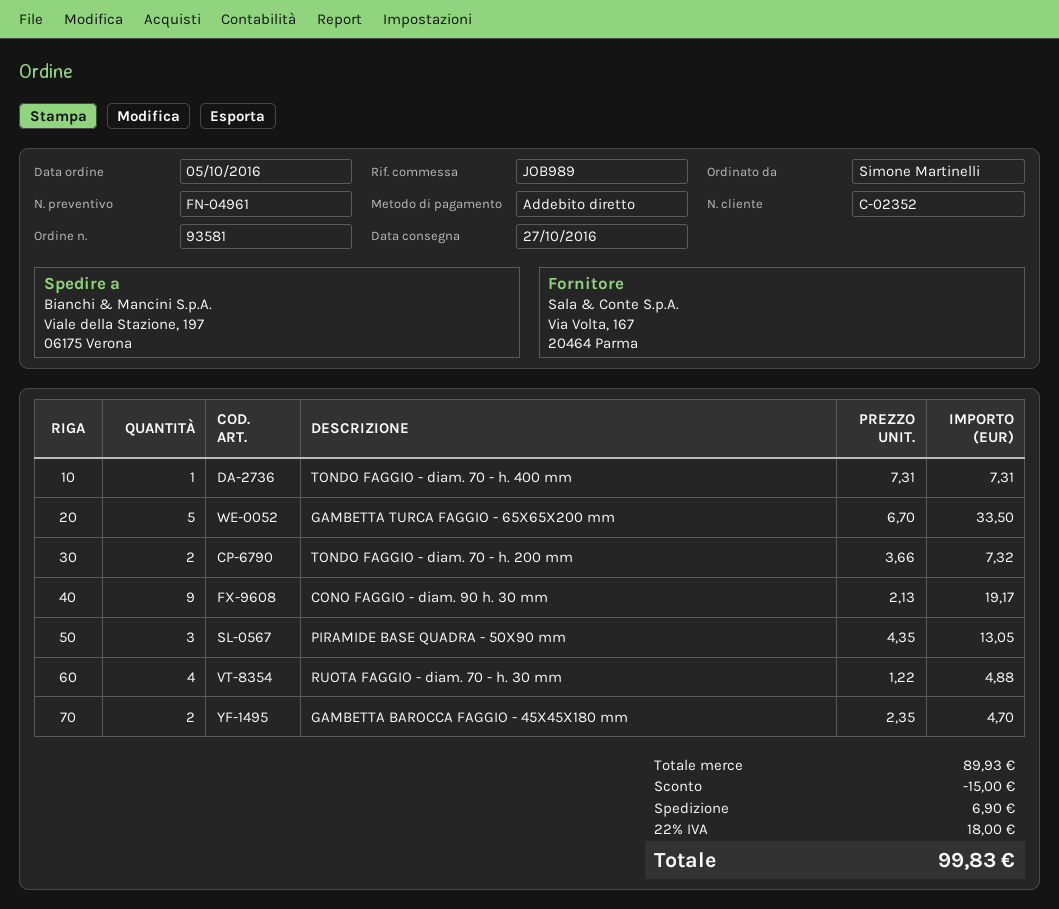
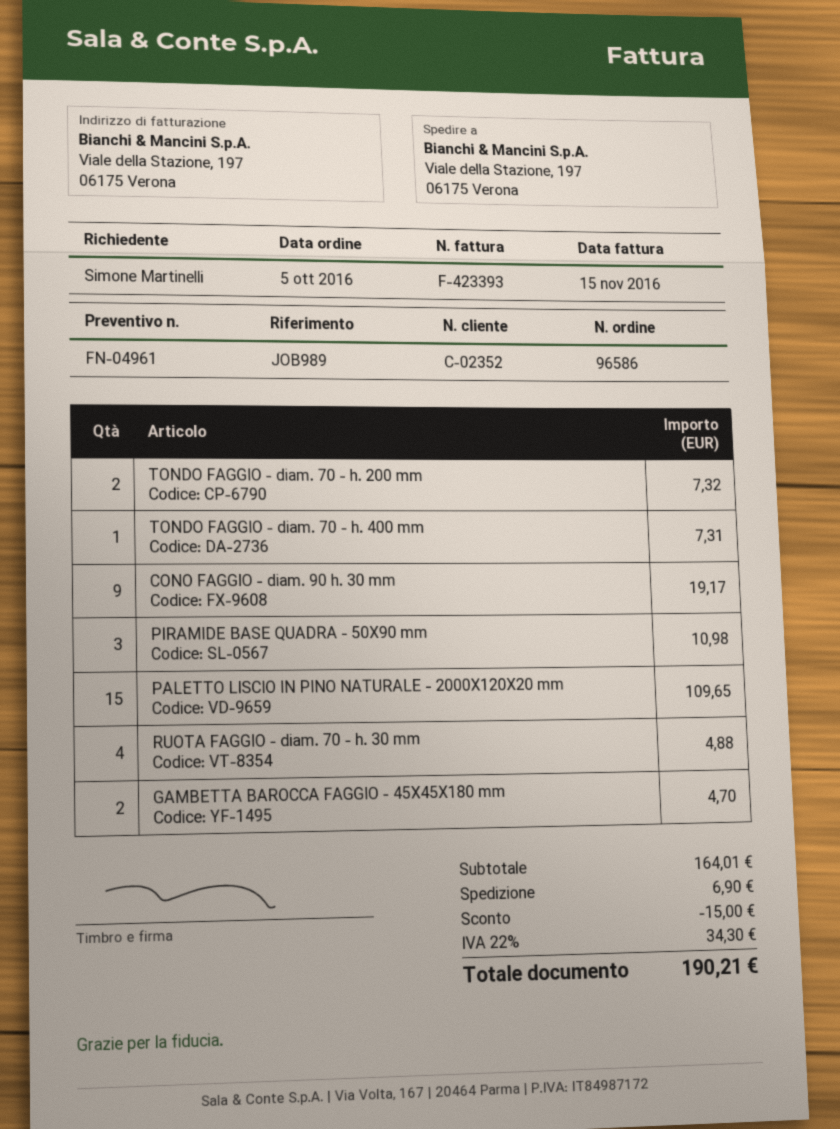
order number: 93581 -> 96586
GAMBETTA TURCA FAGGIO - 65X65X200 mm: 5 for 33.50 -> none
PIRAMIDE BASE QUADRA - 50X90 mm: 3 for 13.05 -> 3 for 10.98
PALETTO LISCIO IN PINO NATURALE - 2000X120X20 mm: none -> 15 for 109.65
subtotal: 89.93 -> 164.01
tax: 22% = 18.00 -> 22% = 34.30
total: 99.83 -> 190.21

